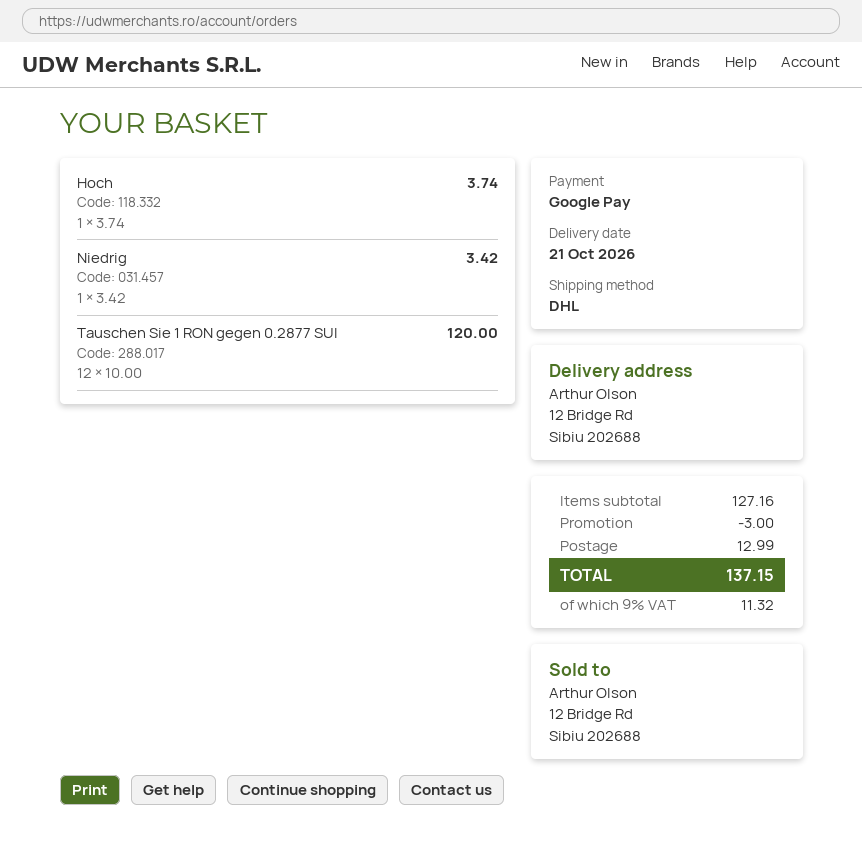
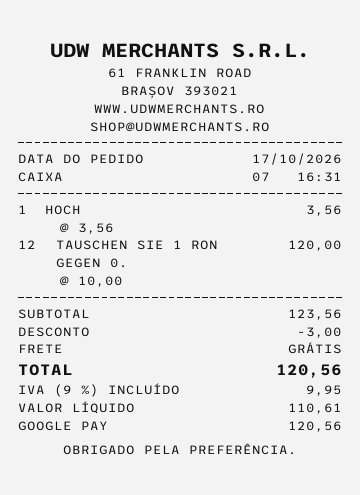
Hoch: 1 x 3.74 = 3.74 -> 1 x 3.56 = 3.56
Niedrig: 1 x 3.42 = 3.42 -> none
subtotal: 127.16 -> 123.56
shipping: 12.99 -> 0.00
tax: 9% = 11.32 -> 9% = 9.95
total: 137.15 -> 120.56

